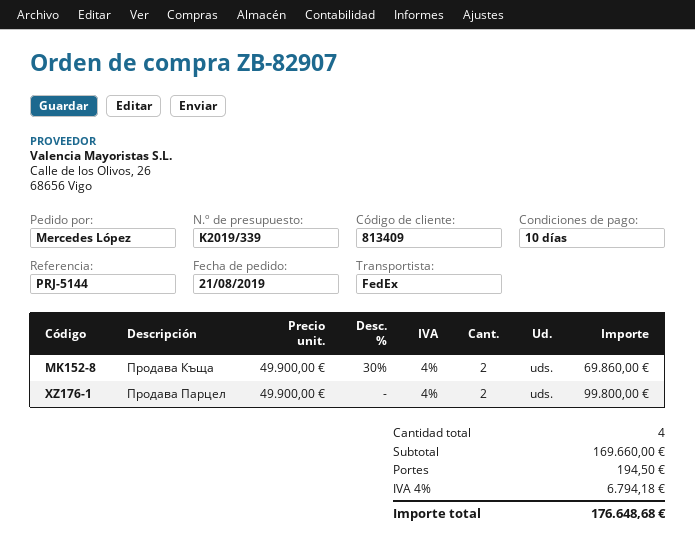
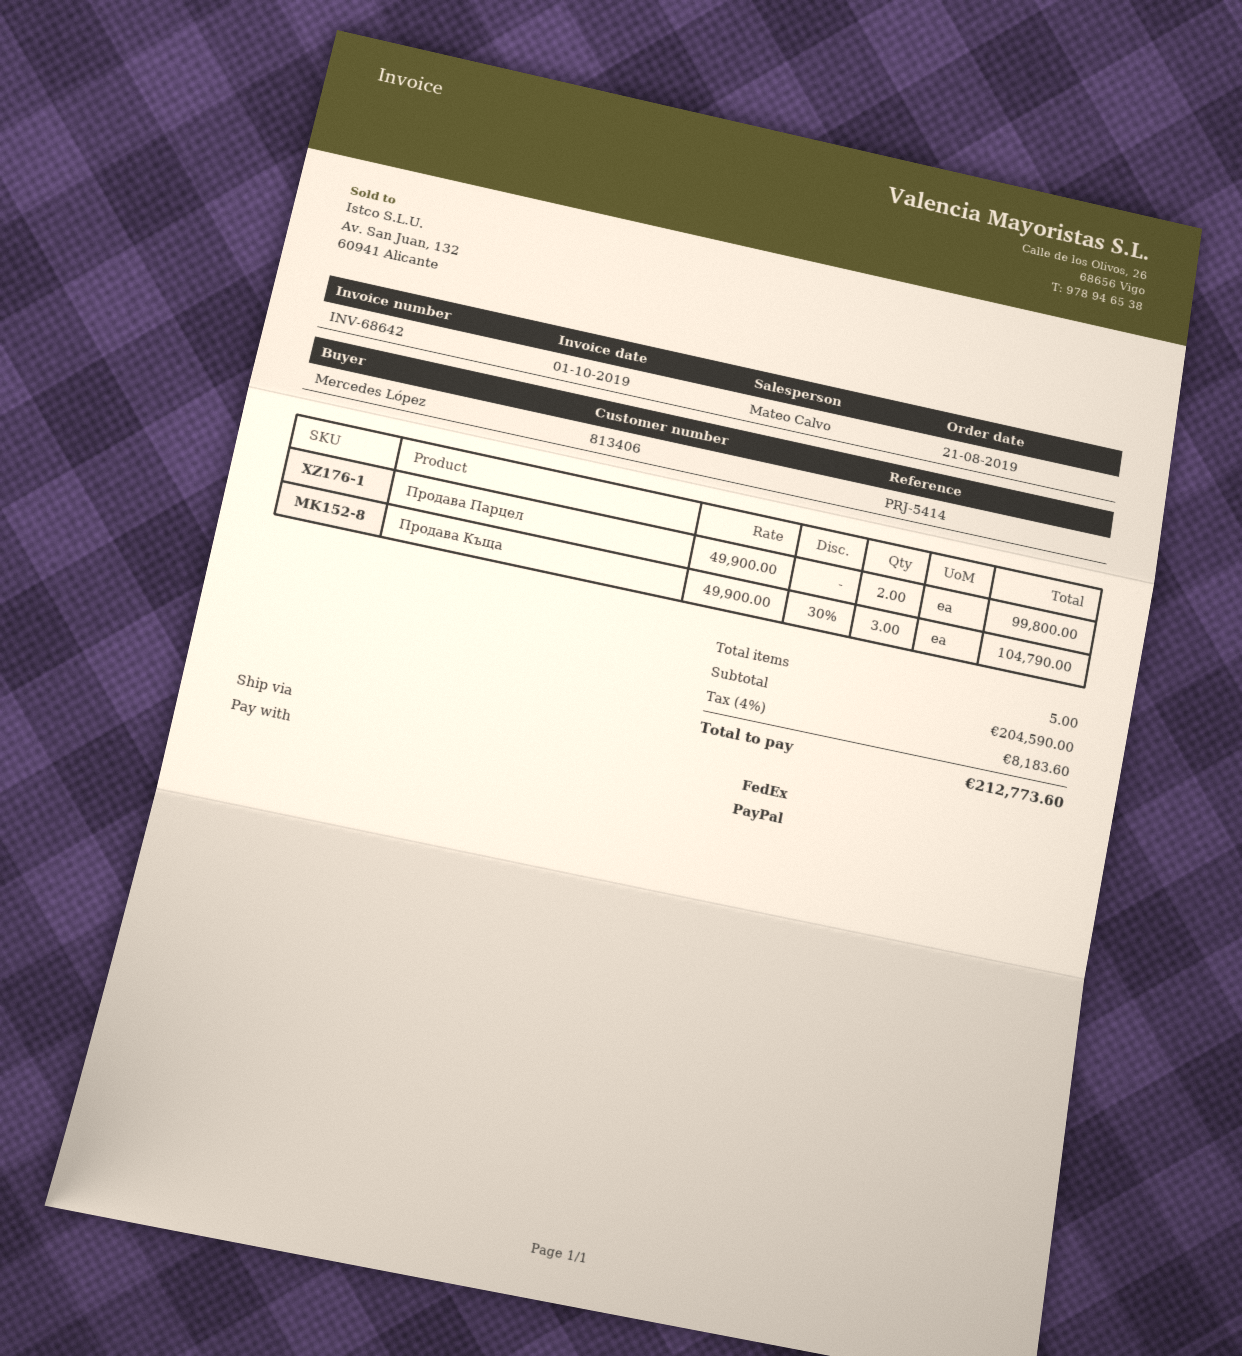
customer number: 813409 -> 813406
reference: PRJ-5144 -> PRJ-5414
Продава Къща: 2 x 49900.00 - 30% = 69860.00 -> 3 x 49900.00 - 30% = 104790.00
total quantity: 4 -> 5
subtotal: 169660.00 -> 204590.00
shipping: 194.50 -> none
tax: 4% = 6794.18 -> 4% = 8183.60
total: 176648.68 -> 212773.60

